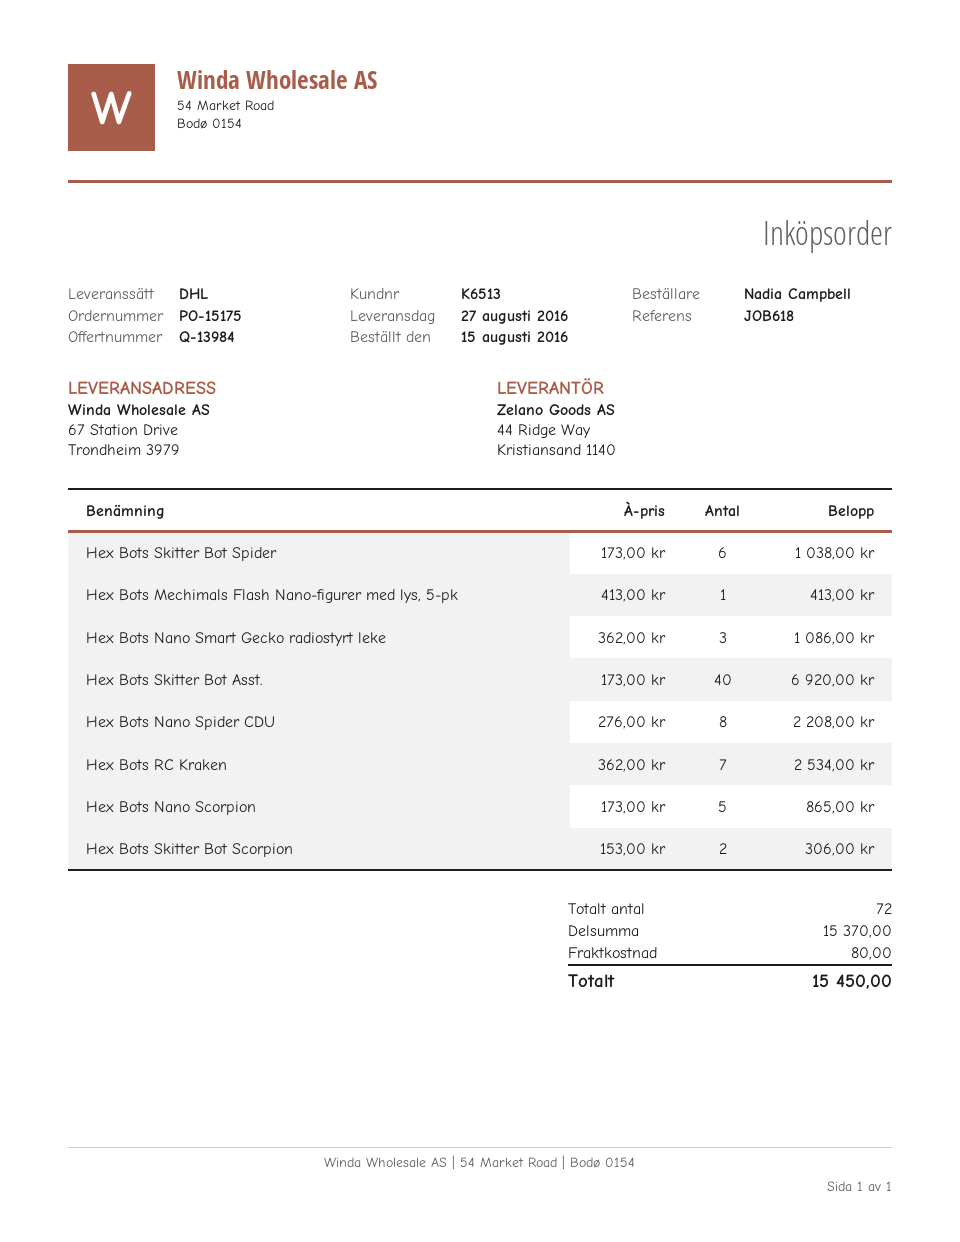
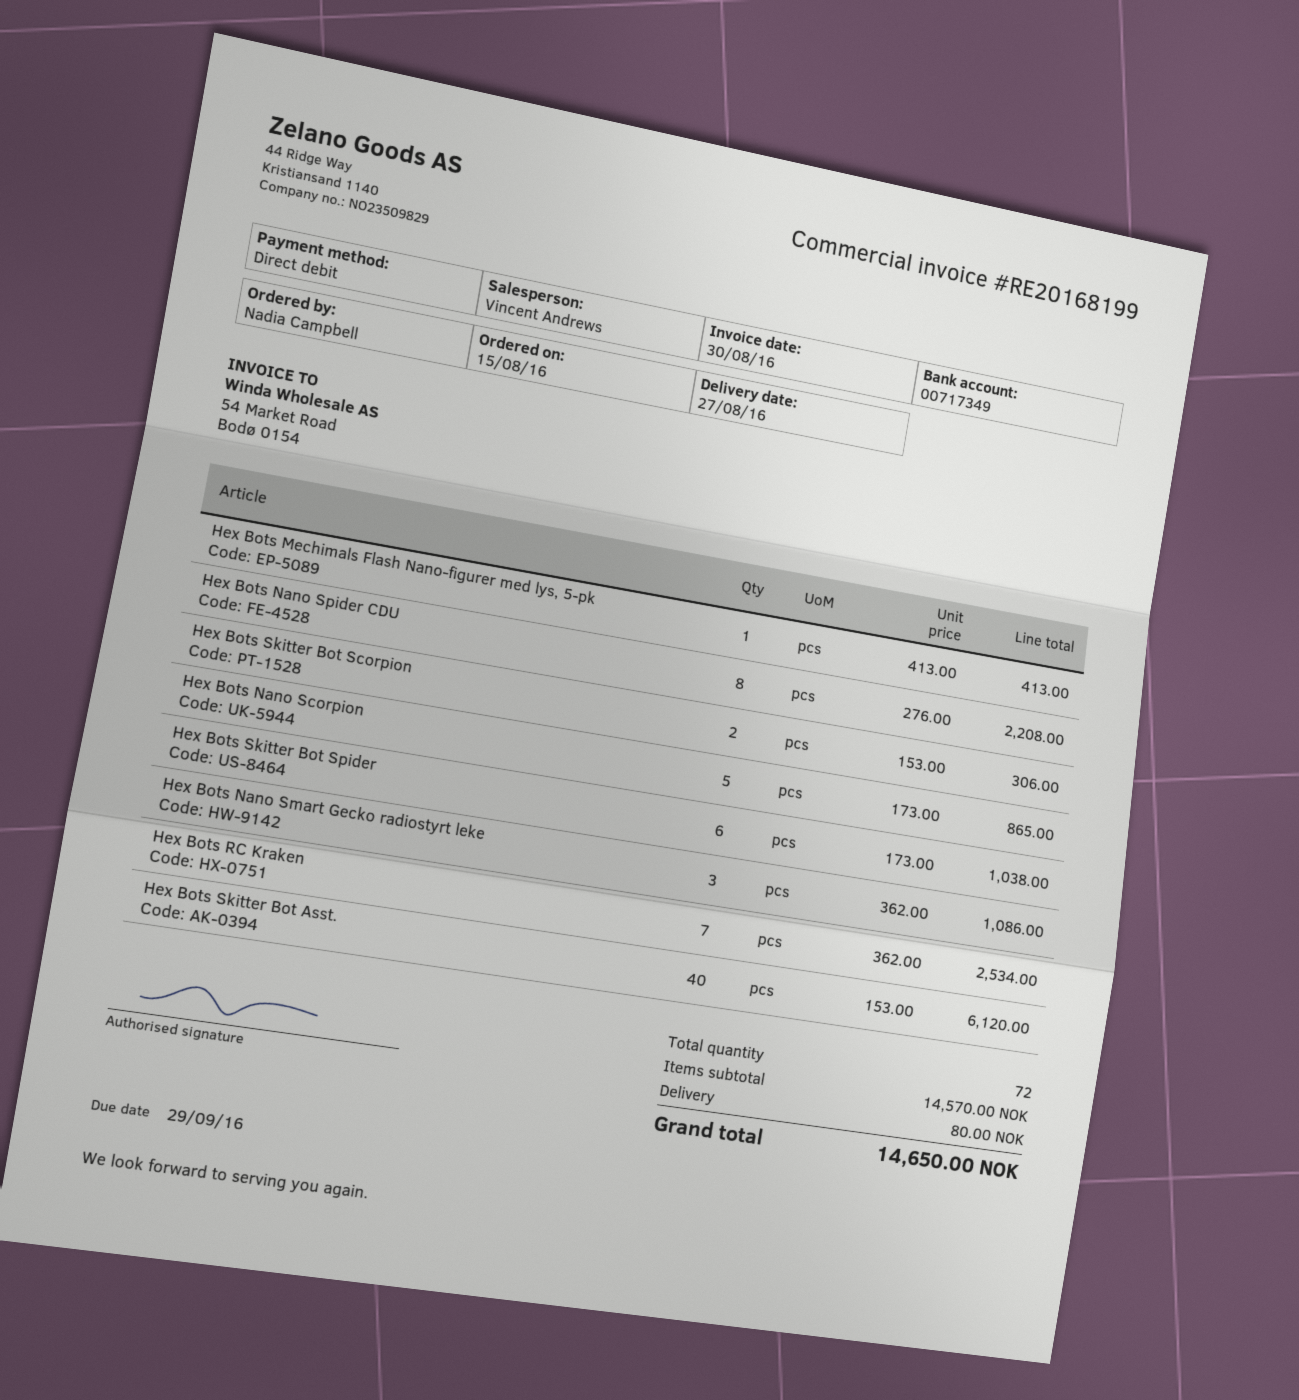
Hex Bots Skitter Bot Asst.: 40 x 173.00 = 6920.00 -> 40 x 153.00 = 6120.00
subtotal: 15370.00 -> 14570.00
total: 15450.00 -> 14650.00

